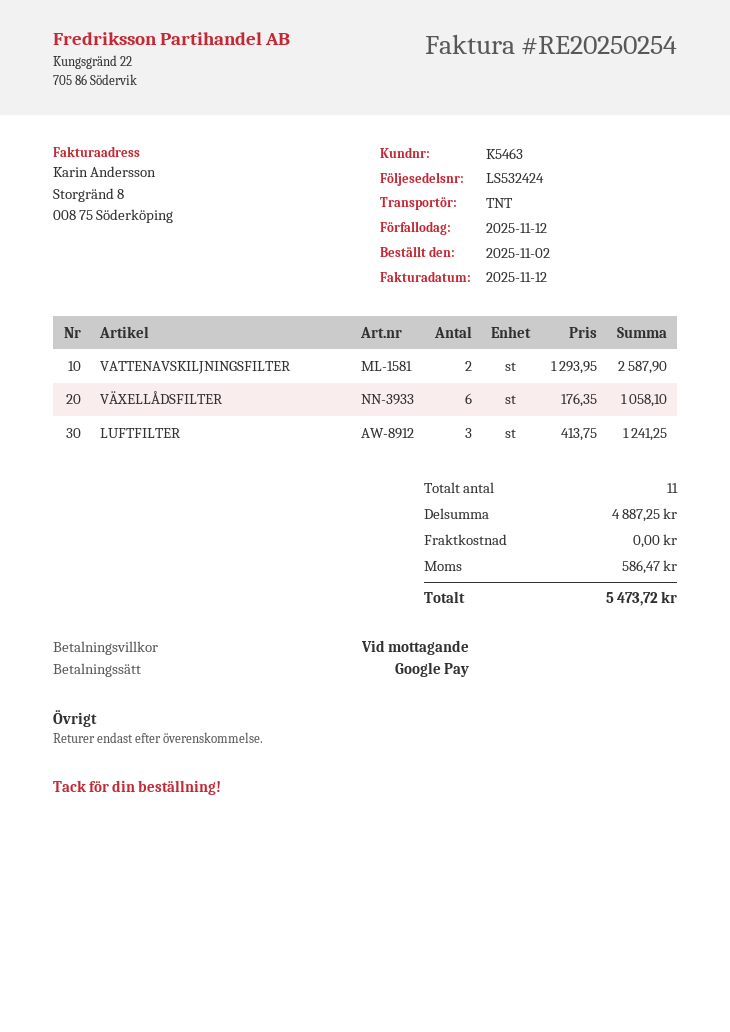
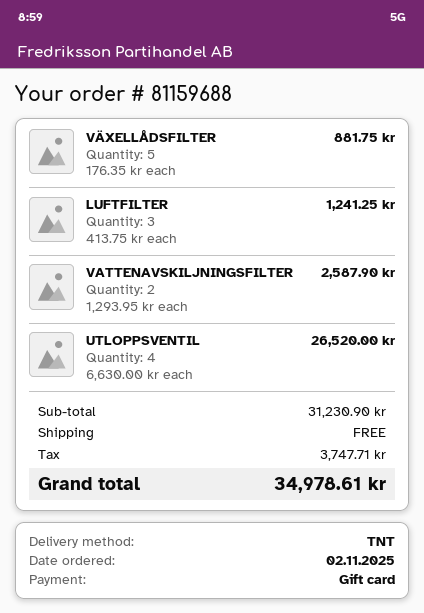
payment method: Google Pay -> gift card
VÄXELLÅDSFILTER: 6 x 176.35 = 1058.10 -> 5 x 176.35 = 881.75
UTLOPPSVENTIL: none -> 4 x 6630.00 = 26520.00
subtotal: 4887.25 -> 31230.90
tax: 586.47 -> 3747.71
total: 5473.72 -> 34978.61

